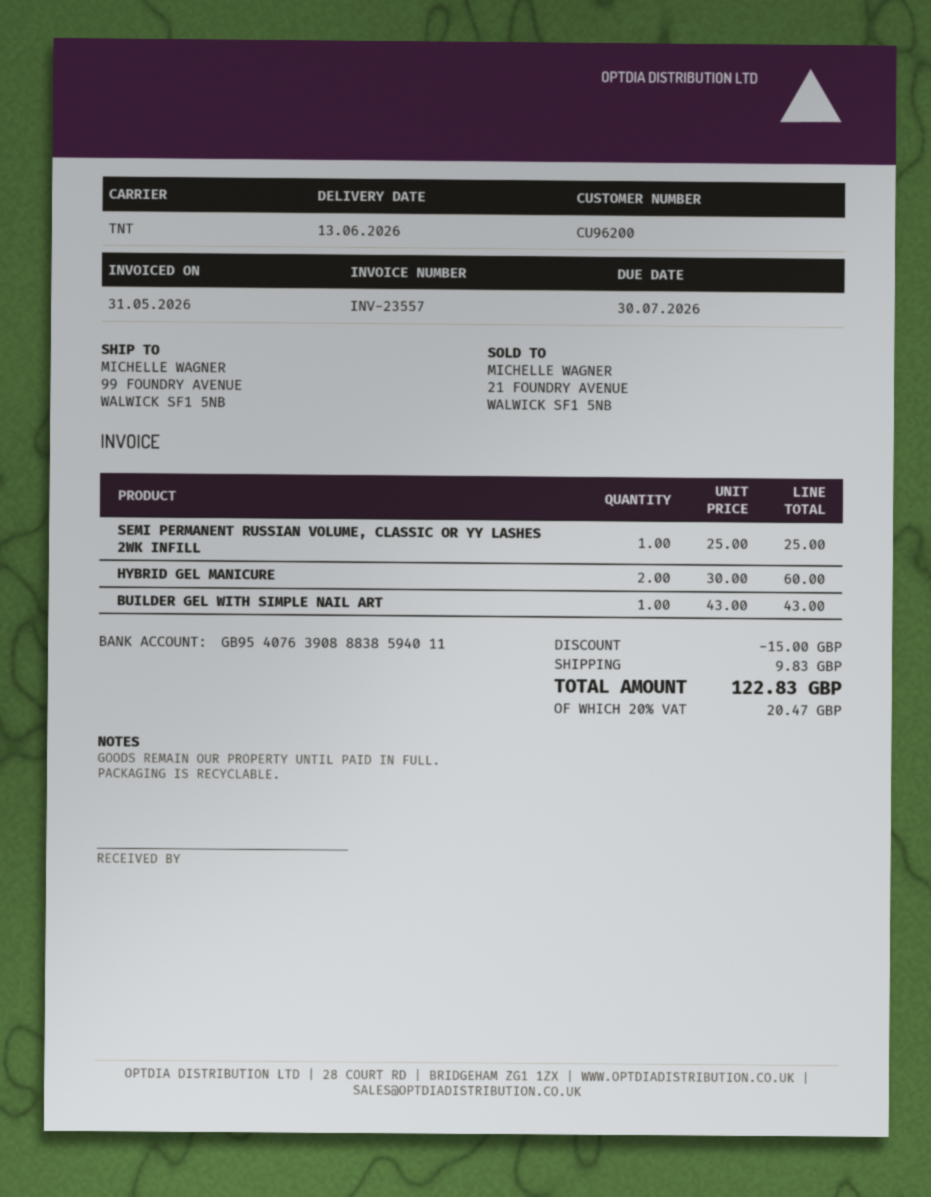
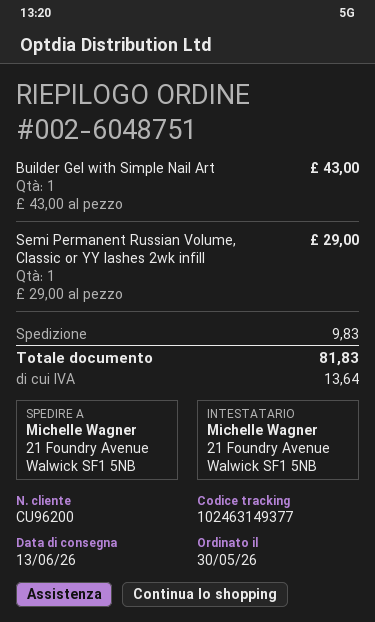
ship to: 99 FOUNDRY AVENUE, WALWICK SF1 5NB -> 21 Foundry Avenue, Walwick SF1 5NB
SEMI PERMANENT RUSSIAN VOLUME, CLASSIC OR YY LASHES 2WK INFILL: 1 x 25.00 = 25.00 -> 1 x 29.00 = 29.00
HYBRID GEL MANICURE: 2 x 30.00 = 60.00 -> none
discount: 15.00 -> none
tax: 20.47 -> 13.64
total: 122.83 -> 81.83

